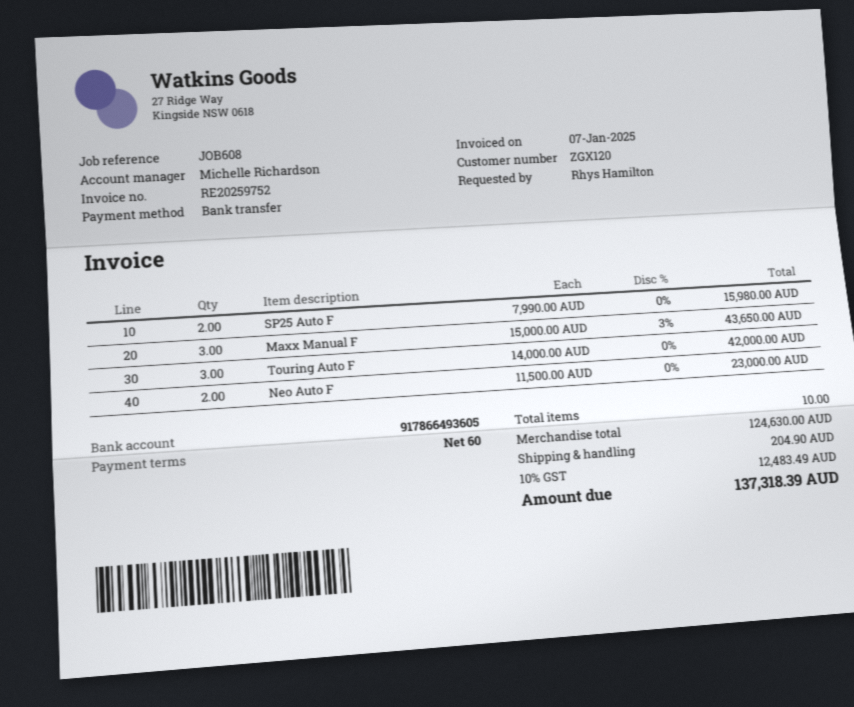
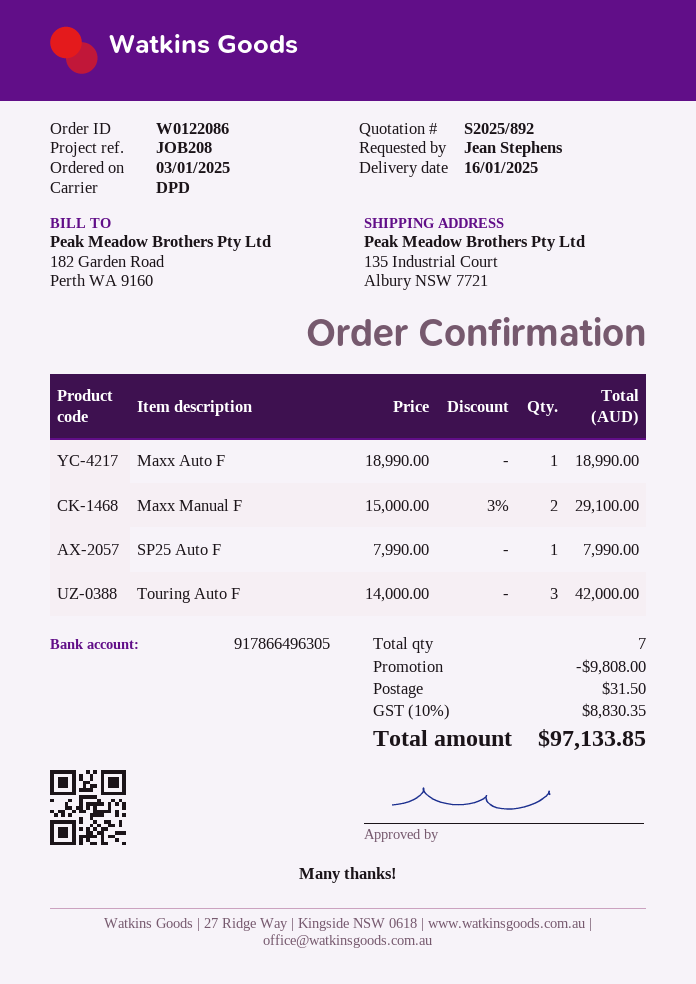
reference: JOB608 -> JOB208
ordered by: Rhys Hamilton -> Jean Stephens
bank account: 917866493605 -> 917866496305
SP25 Auto F: 2 x 7990.00 = 15980.00 -> 1 x 7990.00 = 7990.00
Maxx Manual F: 3 x 15000.00 - 3% = 43650.00 -> 2 x 15000.00 - 3% = 29100.00
Neo Auto F: 2 x 11500.00 = 23000.00 -> none
Maxx Auto F: none -> 1 x 18990.00 = 18990.00
total quantity: 10 -> 7
discount: none -> 9808.00
shipping: 204.90 -> 31.50
tax: 10% = 12483.49 -> 10% = 8830.35
total: 137318.39 -> 97133.85

